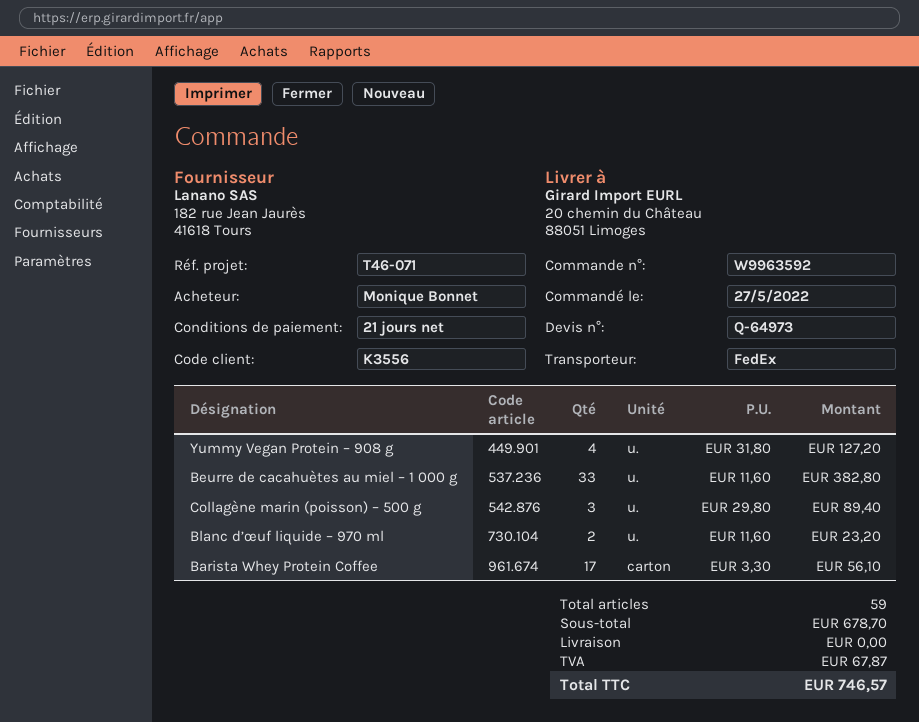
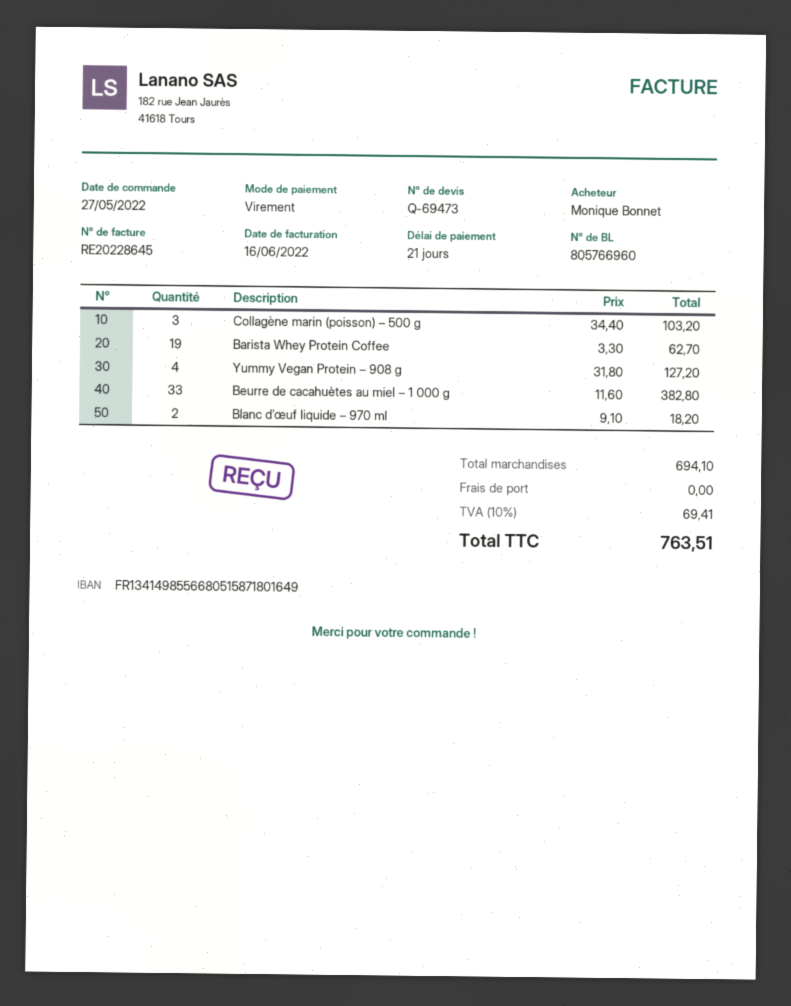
quote number: Q-64973 -> Q-69473
Collagène marin (poisson) – 500 g: 3 x 29.80 = 89.40 -> 3 x 34.40 = 103.20
Blanc d’œuf liquide – 970 ml: 2 x 11.60 = 23.20 -> 2 x 9.10 = 18.20
Barista Whey Protein Coffee: 17 x 3.30 = 56.10 -> 19 x 3.30 = 62.70
subtotal: 678.70 -> 694.10
tax: 67.87 -> 69.41
total: 746.57 -> 763.51

